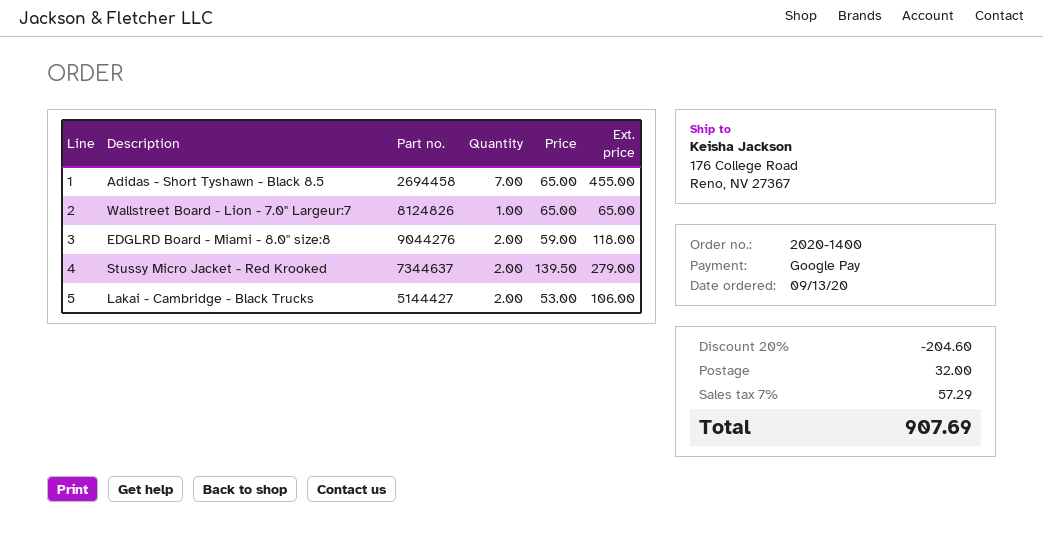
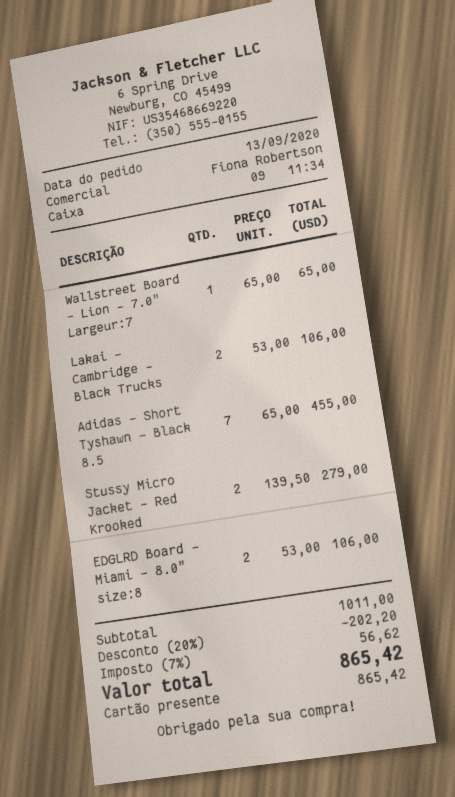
payment method: Google Pay -> gift card
EDGLRD Board - Miami - 8.0" size:8: 2 x 59.00 = 118.00 -> 2 x 53.00 = 106.00
discount: 20% = 204.60 -> 20% = 202.20
shipping: 32.00 -> none
tax: 7% = 57.29 -> 7% = 56.62
total: 907.69 -> 865.42

